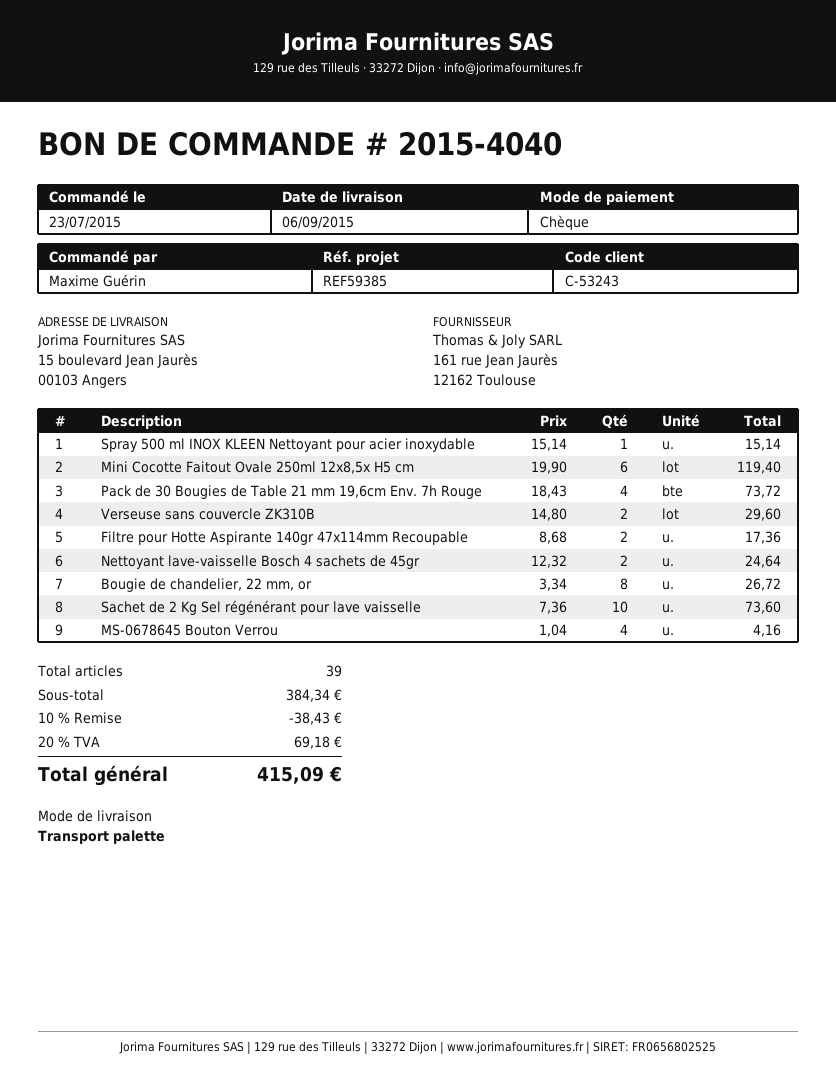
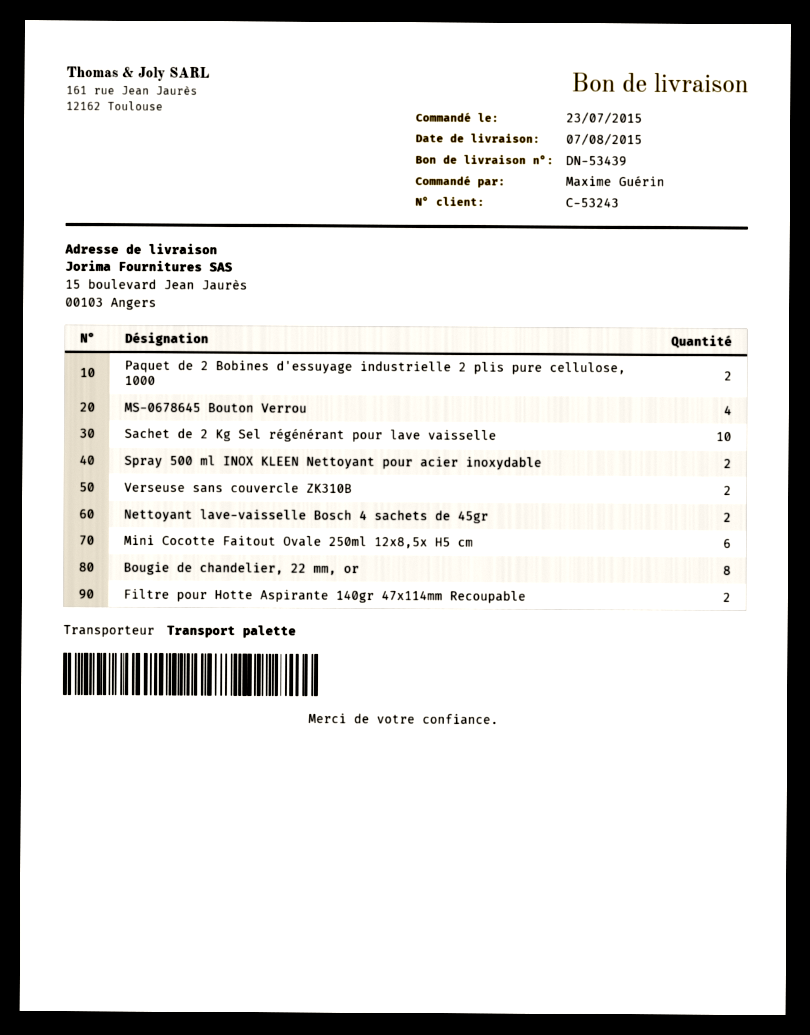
delivery date: 2015-09-06 -> 2015-08-07
Spray 500 ml INOX KLEEN Nettoyant pour acier inoxydable: 1 -> 2
Pack de 30 Bougies de Table 21 mm 19,6cm Env. 7h Rouge: 4 -> none
Paquet de 2 Bobines d'essuyage industrielle 2 plis pure cellulose, 1000: none -> 2

